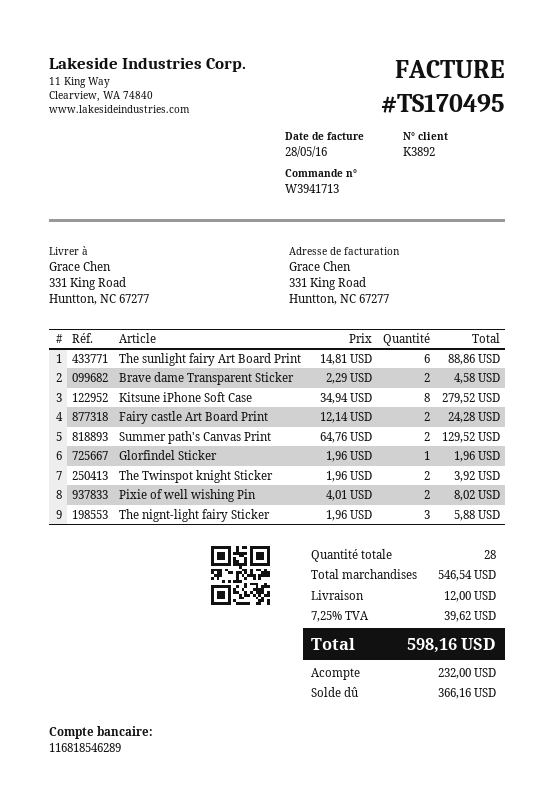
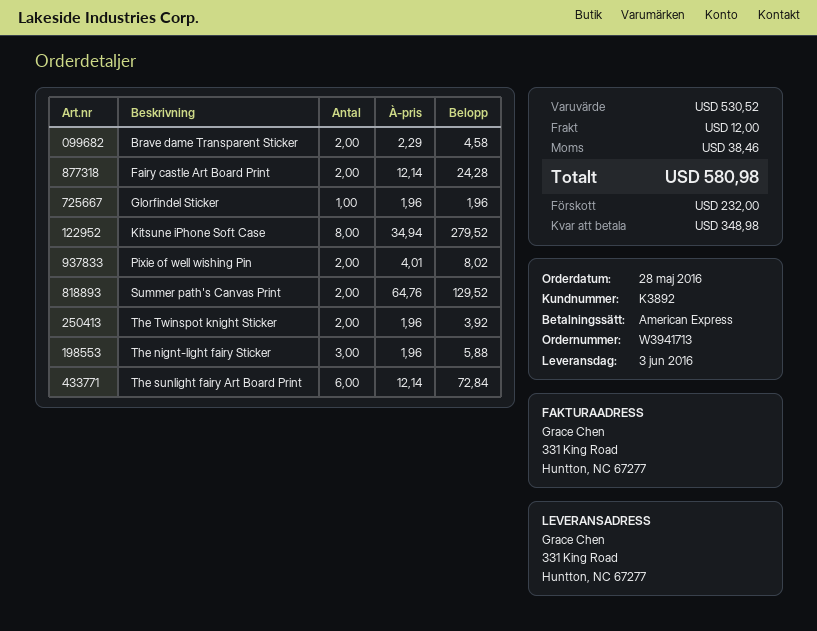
The sunlight fairy Art Board Print: 6 x 14.81 = 88.86 -> 6 x 12.14 = 72.84
subtotal: 546.54 -> 530.52
tax: 39.62 -> 38.46
total: 598.16 -> 580.98
balance: 366.16 -> 348.98

